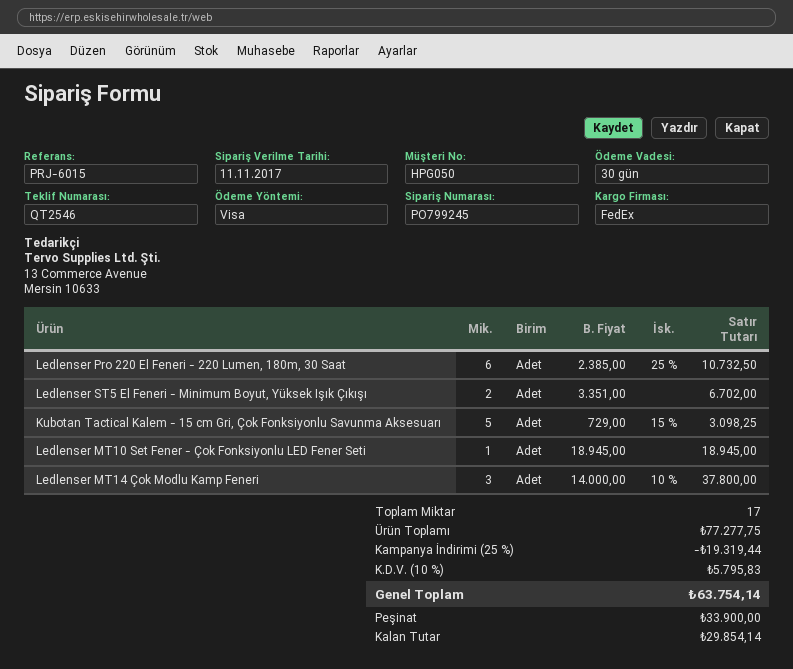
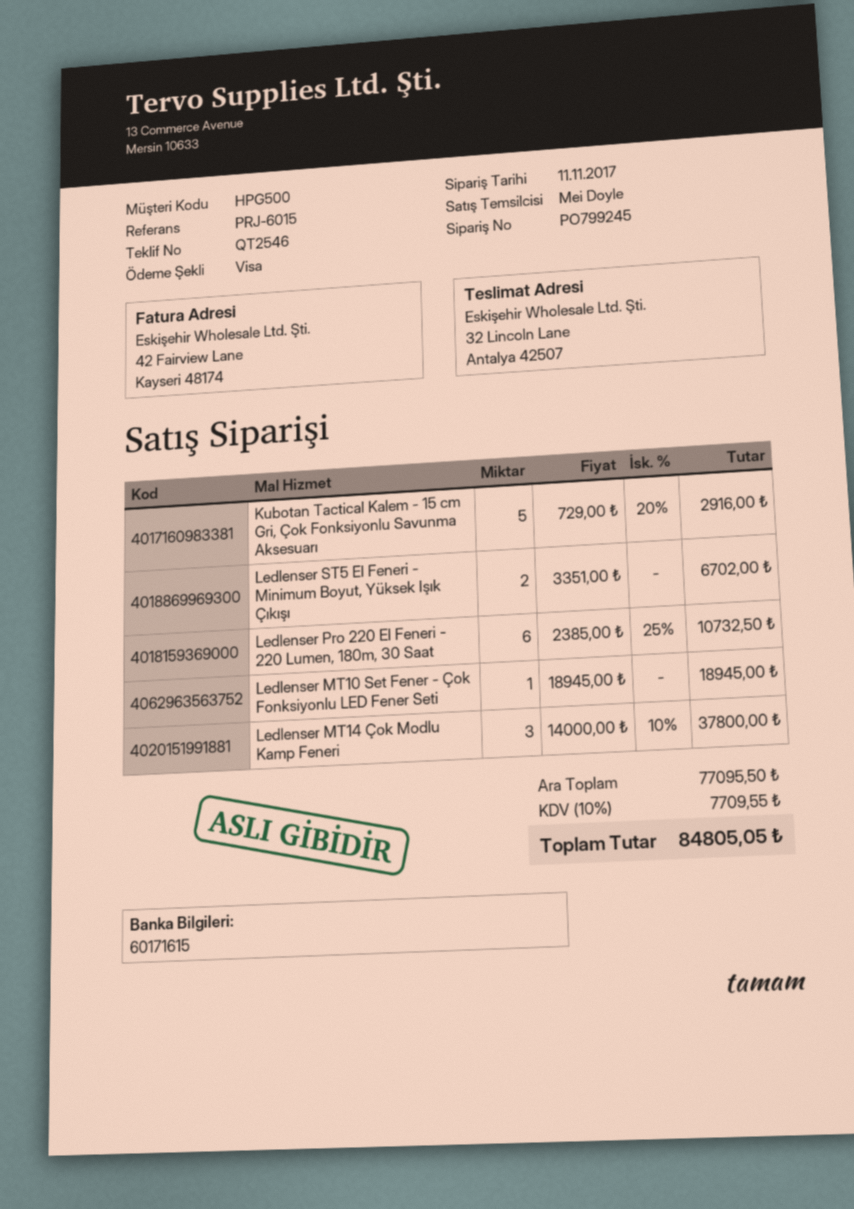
customer number: HPG050 -> HPG500
Kubotan Tactical Kalem - 15 cm Gri, Çok Fonksiyonlu Savunma Aksesuarı: 5 x 729.00 - 15% = 3098.25 -> 5 x 729.00 - 20% = 2916.00
subtotal: 77277.75 -> 77095.50
discount: 25% = 19319.44 -> none
tax: 10% = 5795.83 -> 10% = 7709.55
total: 63754.14 -> 84805.05

